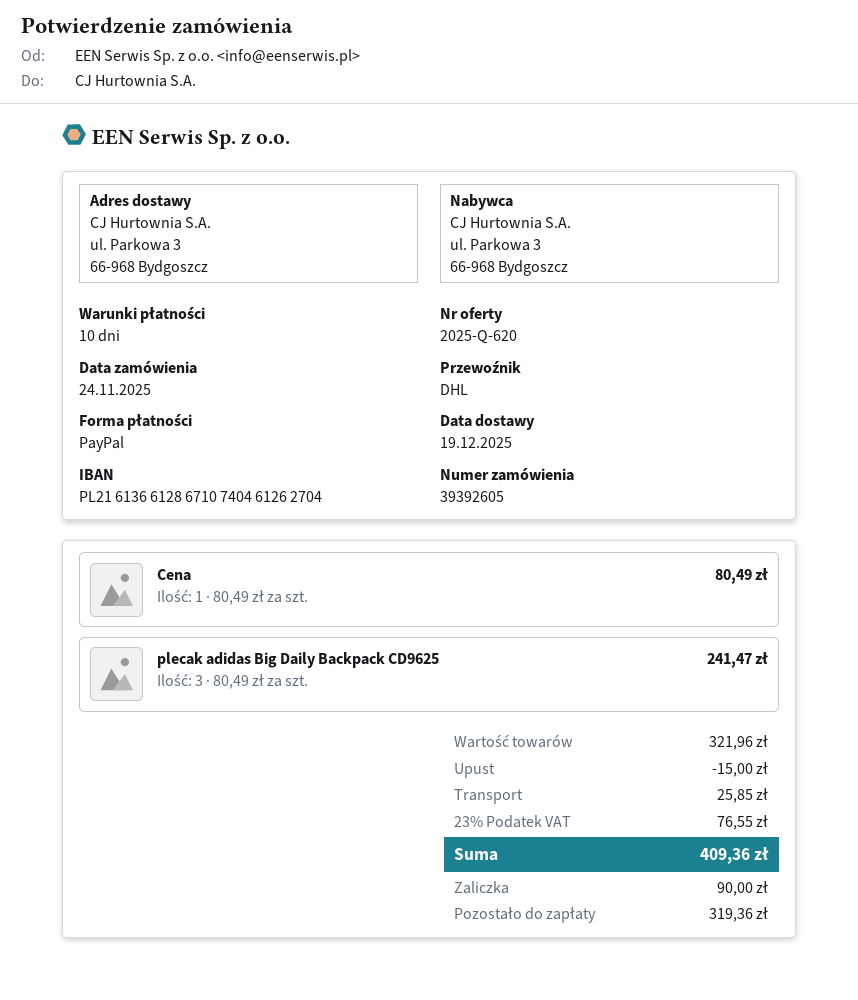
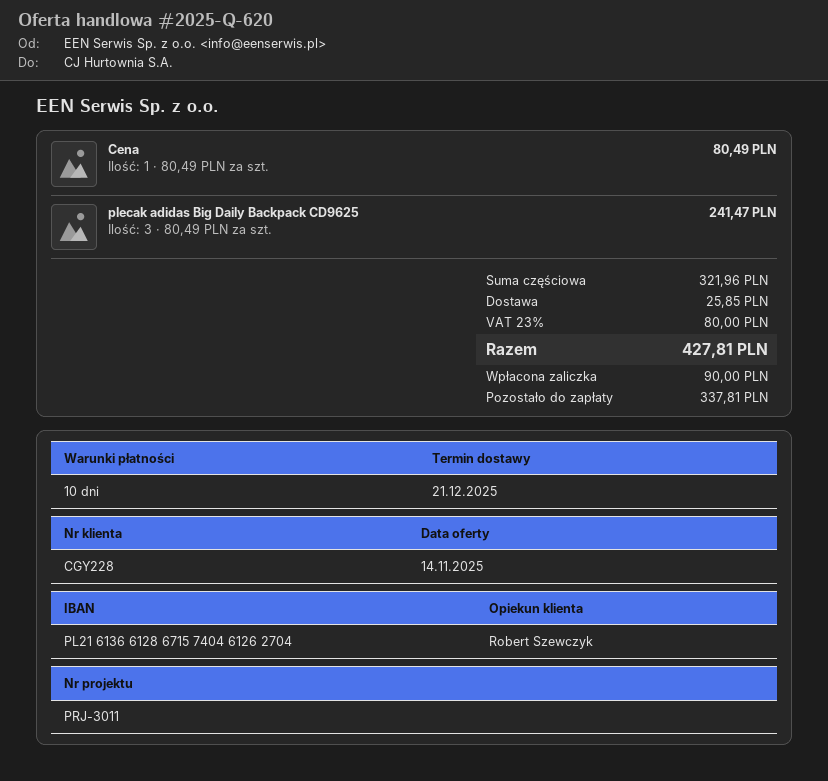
delivery date: 2025-12-19 -> 2025-12-21
bank account: PL21613661286710740461262704 -> PL21613661286715740461262704
discount: 15.00 -> none
tax: 23% = 76.55 -> 23% = 80.00
total: 409.36 -> 427.81
balance: 319.36 -> 337.81

